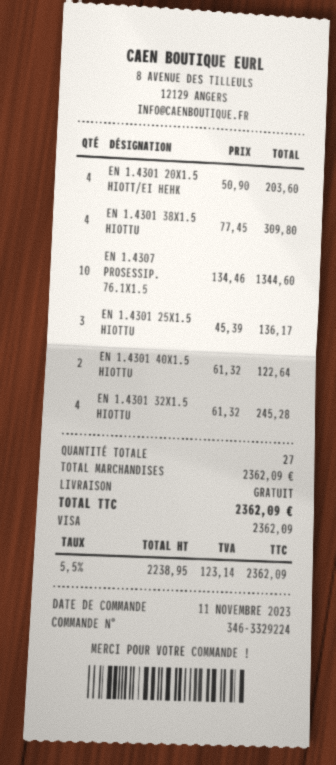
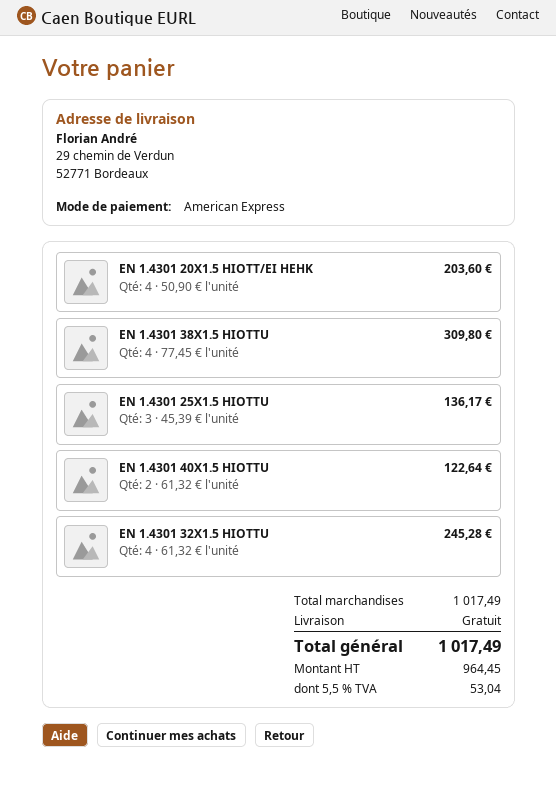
payment method: Visa -> American Express
EN 1.4307 PROSESSIP. 76.1X1.5: 10 x 134.46 = 1344.60 -> none
subtotal: 2362.09 -> 1017.49
net: 2238.95 -> 964.45
tax: 5.5% = 123.14 -> 5.5% = 53.04
total: 2362.09 -> 1017.49

